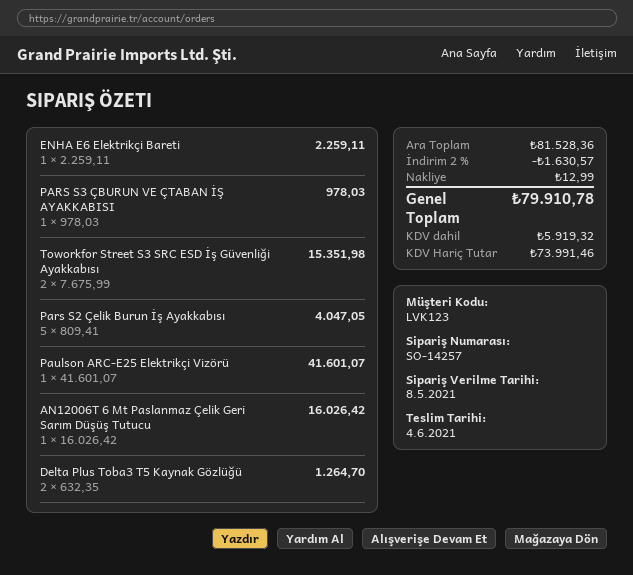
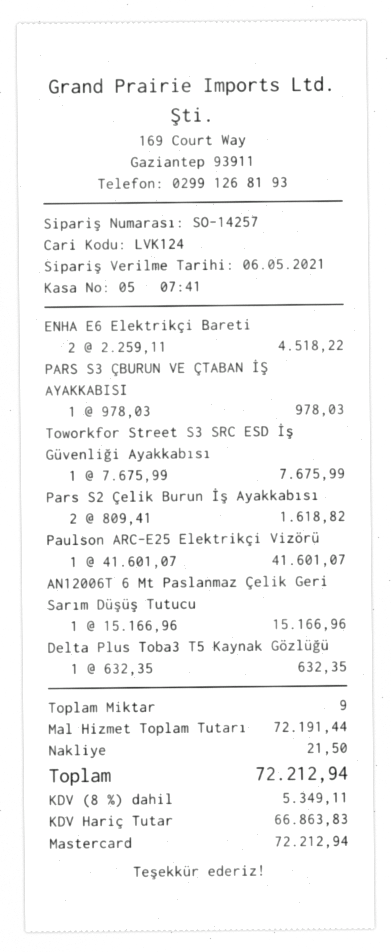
order date: 2021-05-08 -> 2021-05-06
customer number: LVK123 -> LVK124
ENHA E6 Elektrikçi Bareti: 1 x 2259.11 = 2259.11 -> 2 x 2259.11 = 4518.22
Toworkfor Street S3 SRC ESD İş Güvenliği Ayakkabısı: 2 x 7675.99 = 15351.98 -> 1 x 7675.99 = 7675.99
Pars S2 Çelik Burun İş Ayakkabısı: 5 x 809.41 = 4047.05 -> 2 x 809.41 = 1618.82
AN12006T 6 Mt Paslanmaz Çelik Geri Sarım Düşüş Tutucu: 1 x 16026.42 = 16026.42 -> 1 x 15166.96 = 15166.96
Delta Plus Toba3 T5 Kaynak Gözlüğü: 2 x 632.35 = 1264.70 -> 1 x 632.35 = 632.35
subtotal: 81528.36 -> 72191.44
discount: 2% = 1630.57 -> none
shipping: 12.99 -> 21.50
net: 73991.46 -> 66863.83
tax: 5919.32 -> 5349.11
total: 79910.78 -> 72212.94

